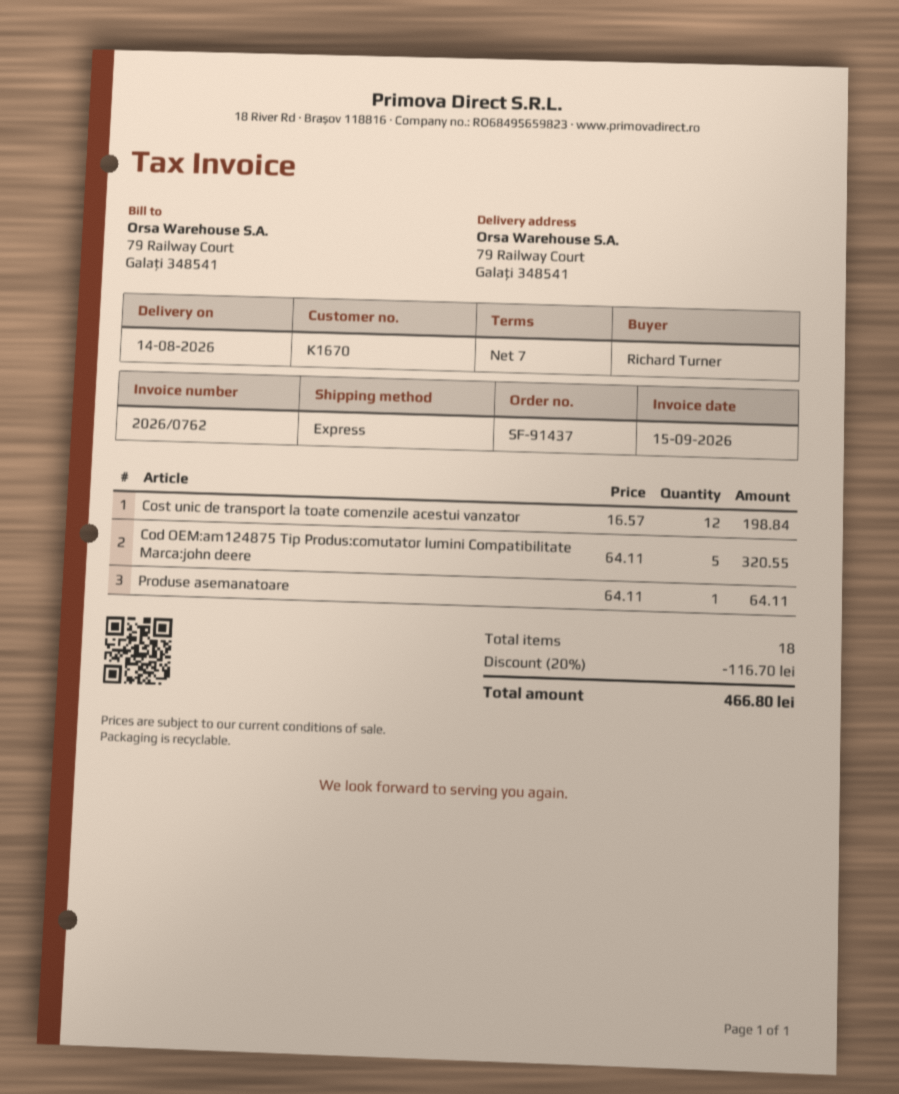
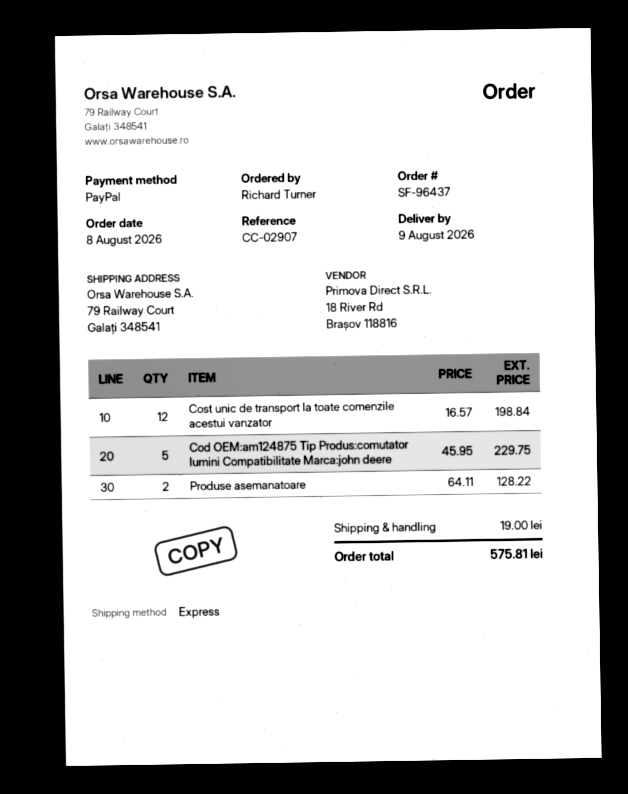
order number: SF-91437 -> SF-96437
delivery date: 2026-08-14 -> 2026-08-09
Cod OEM:am124875 Tip Produs:comutator lumini Compatibilitate Marca:john deere: 5 x 64.11 = 320.55 -> 5 x 45.95 = 229.75
Produse asemanatoare: 1 x 64.11 = 64.11 -> 2 x 64.11 = 128.22
discount: 20% = 116.70 -> none
shipping: none -> 19.00
total: 466.80 -> 575.81

